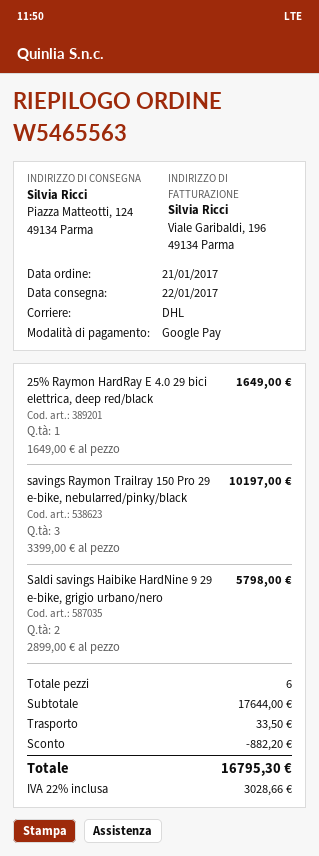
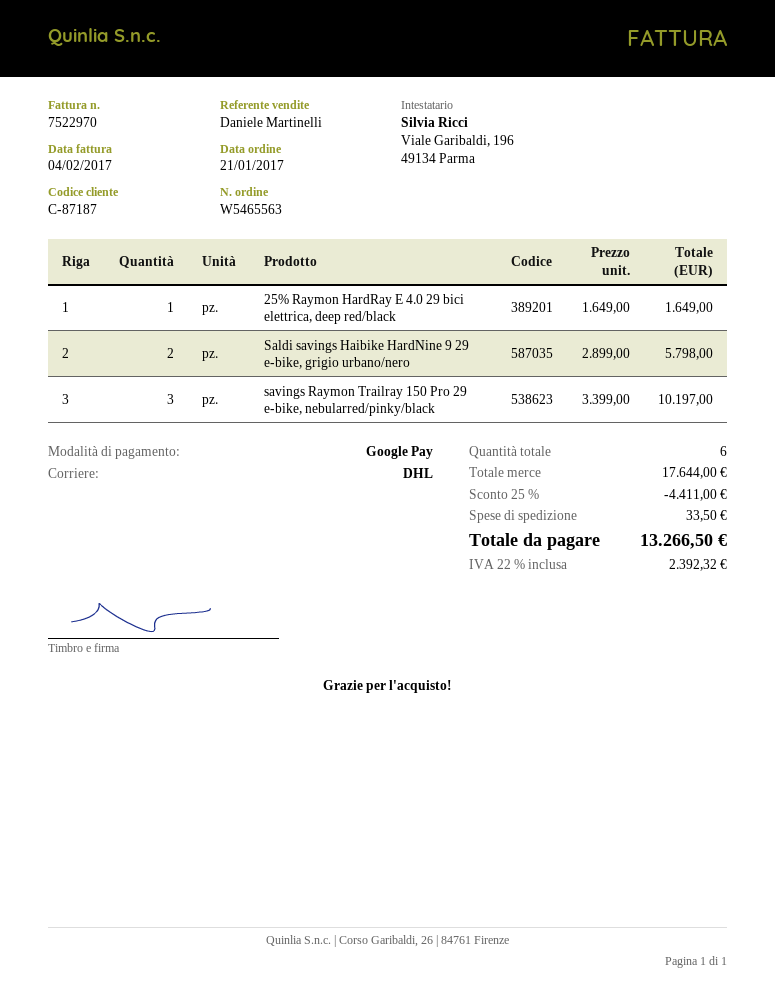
discount: 882.20 -> 4411.00
tax: 22% = 3028.66 -> 22% = 2392.32
total: 16795.30 -> 13266.50

